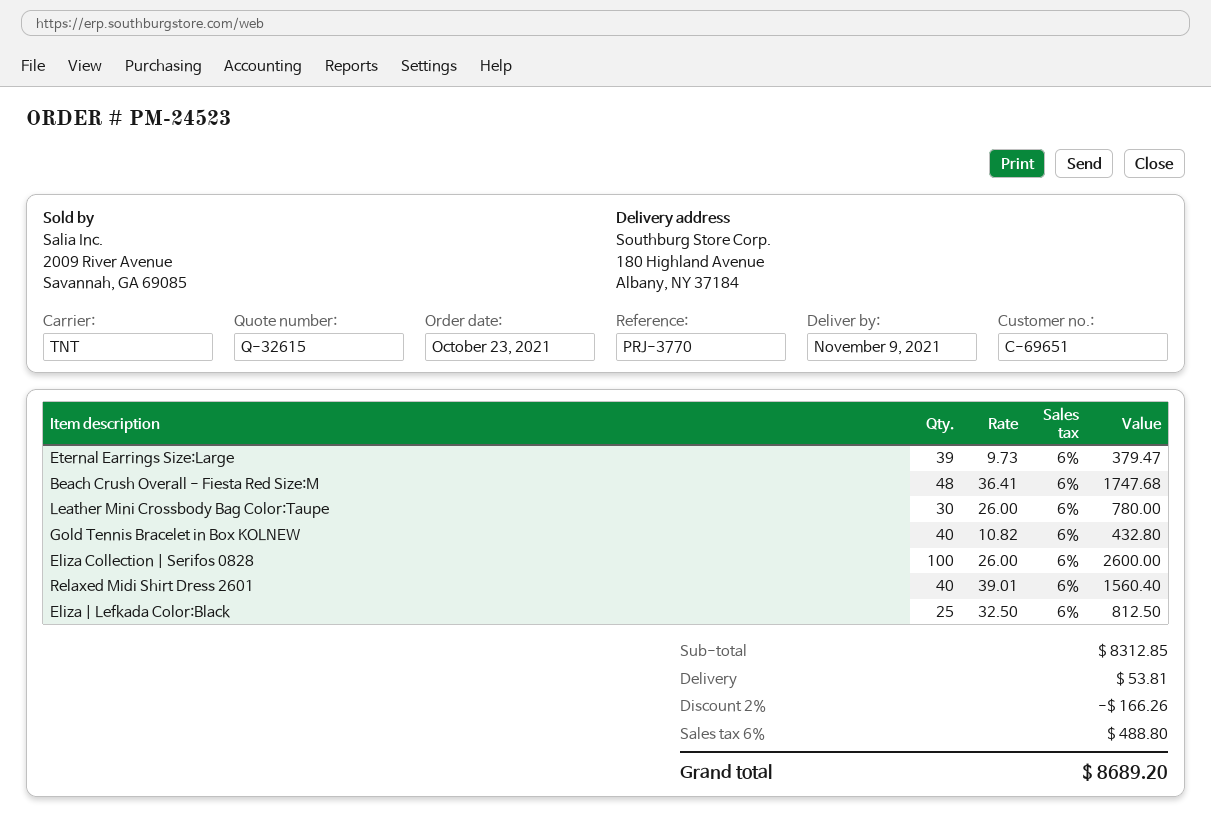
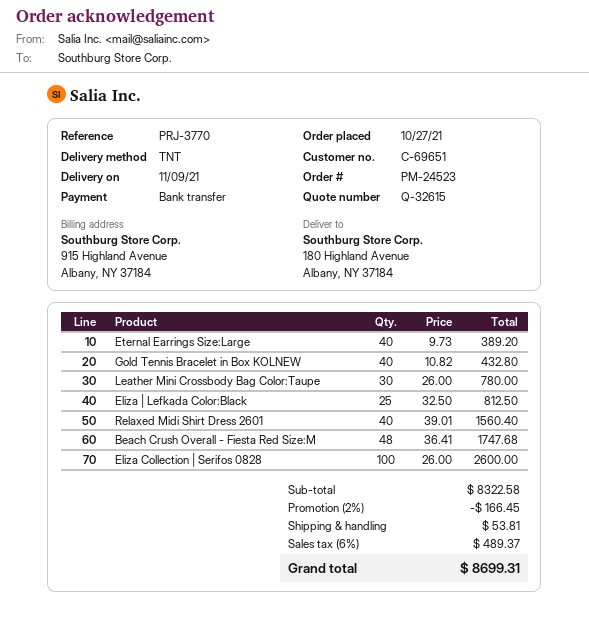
order date: 2021-10-23 -> 2021-10-27
Eternal Earrings Size:Large: 39 x 9.73 = 379.47 -> 40 x 9.73 = 389.20
subtotal: 8312.85 -> 8322.58
discount: 2% = 166.26 -> 2% = 166.45
tax: 6% = 488.80 -> 6% = 489.37
total: 8689.20 -> 8699.31

